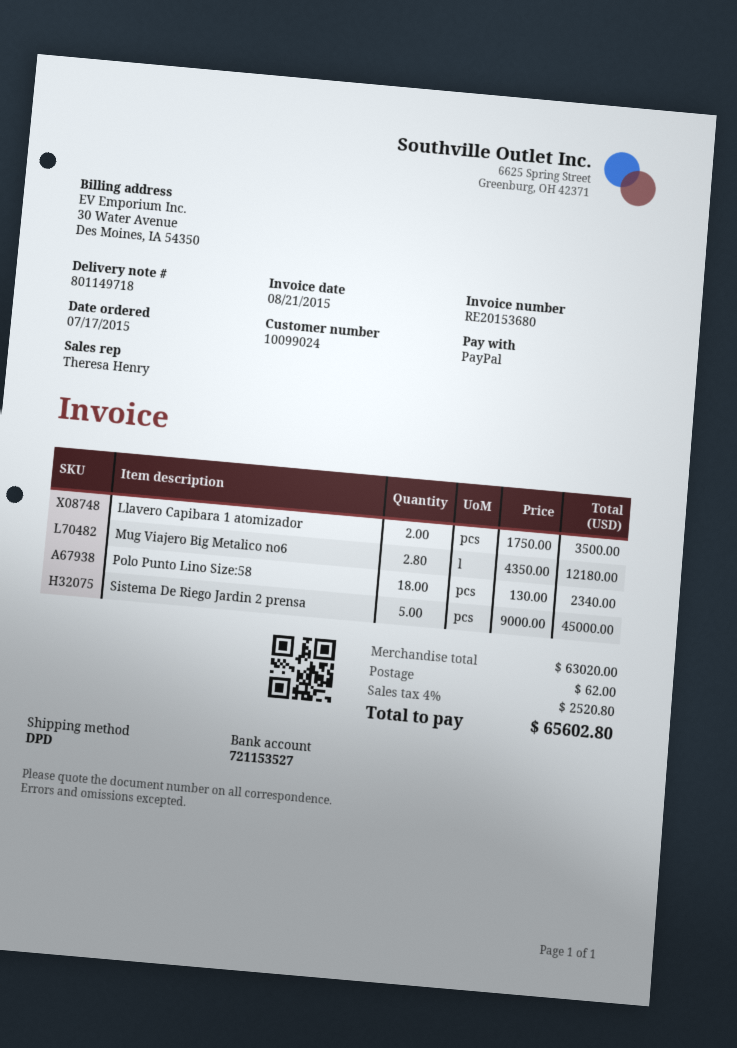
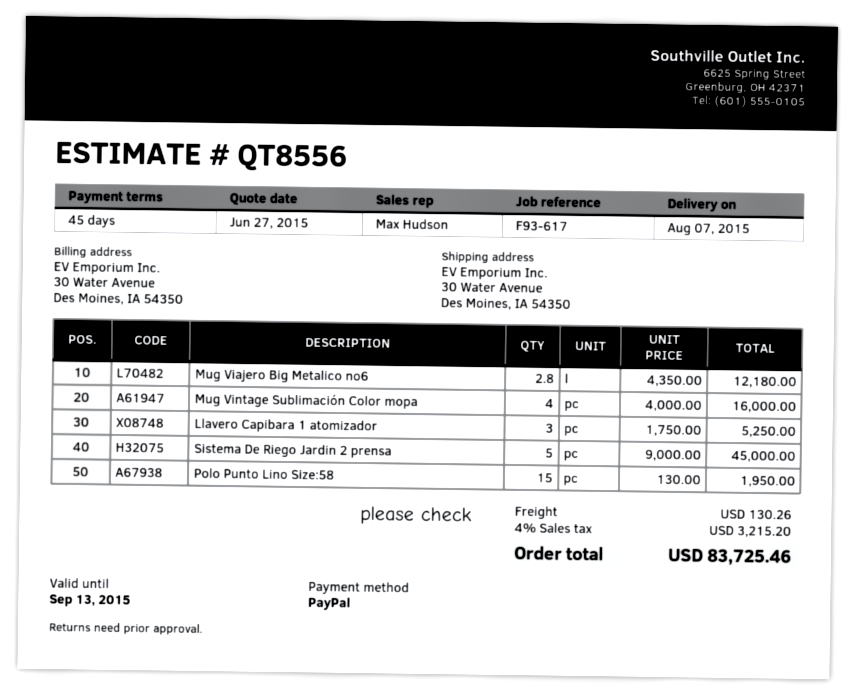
sales rep: Theresa Henry -> Max Hudson
Llavero Capibara 1 atomizador: 2 x 1750.00 = 3500.00 -> 3 x 1750.00 = 5250.00
Polo Punto Lino Size:58: 18 x 130.00 = 2340.00 -> 15 x 130.00 = 1950.00
Mug Vintage Sublimación Color mopa: none -> 4 x 4000.00 = 16000.00
shipping: 62.00 -> 130.26
tax: 4% = 2520.80 -> 4% = 3215.20
total: 65602.80 -> 83725.46

